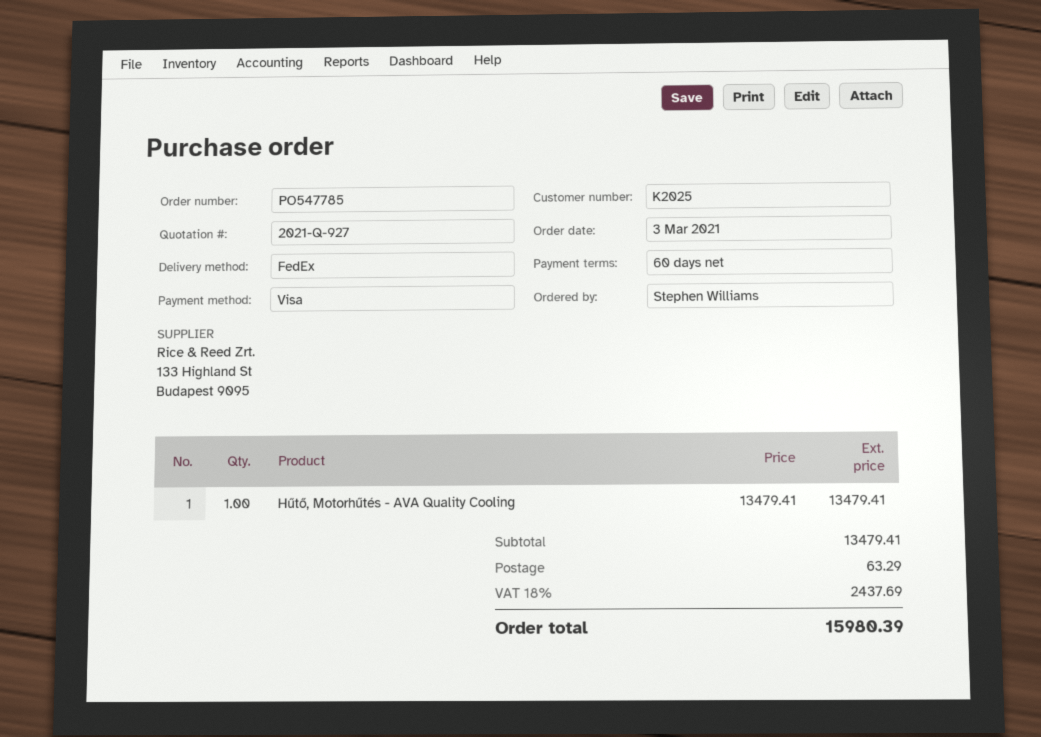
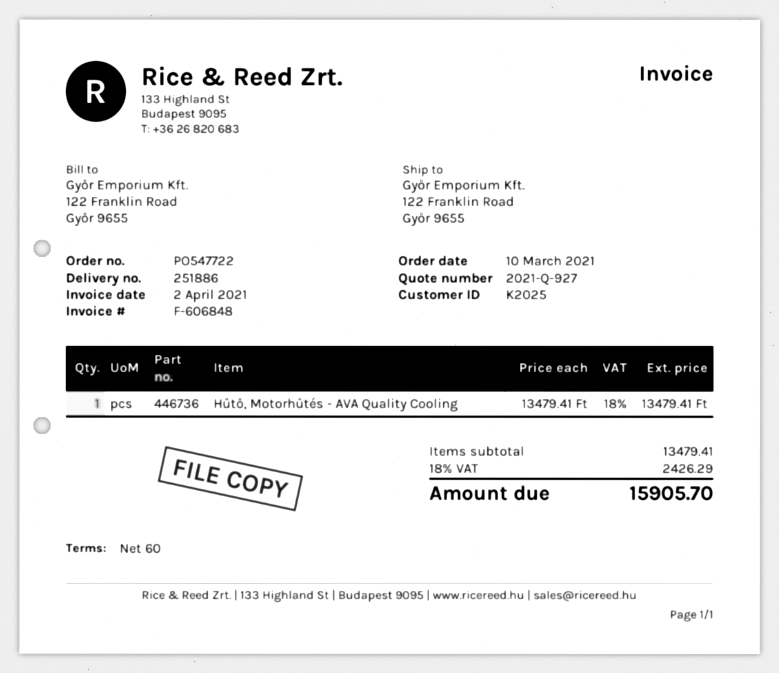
order number: PO547785 -> PO547722
order date: 2021-03-03 -> 2021-03-10
shipping: 63.29 -> none
tax: 18% = 2437.69 -> 18% = 2426.29
total: 15980.39 -> 15905.70

